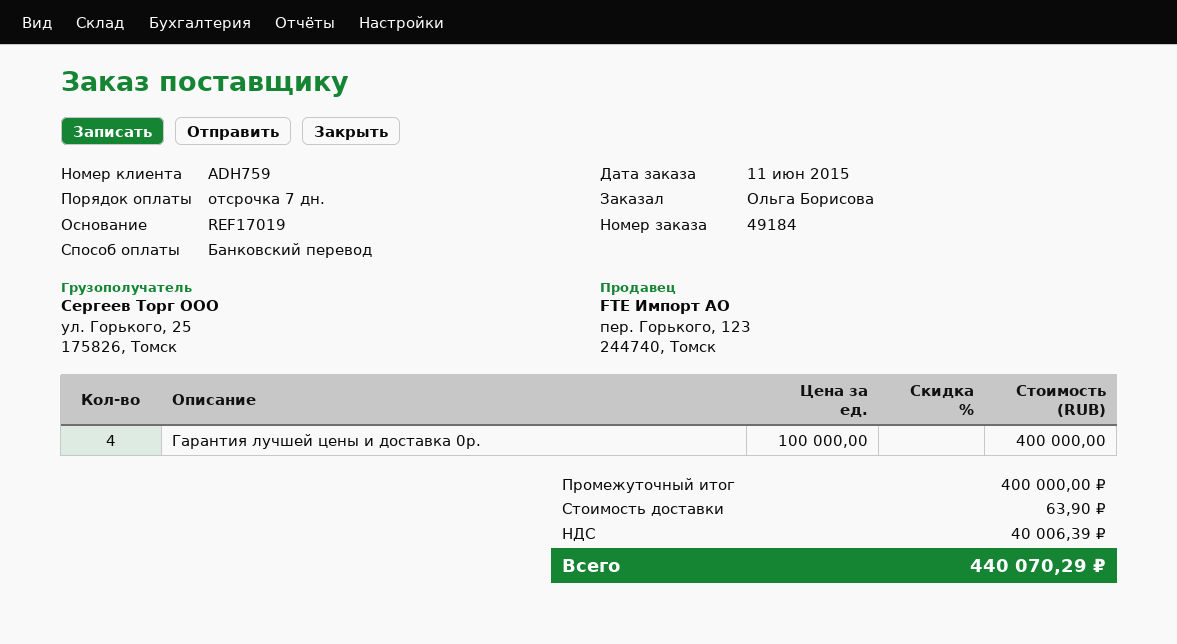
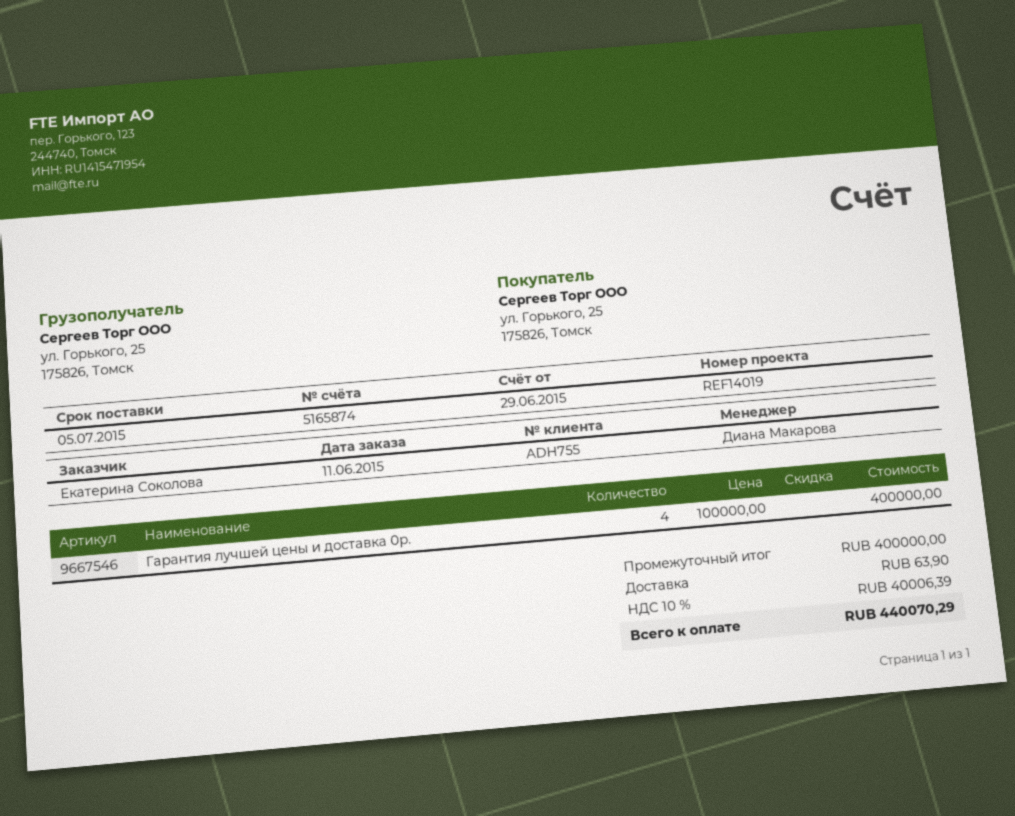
customer number: ADH759 -> ADH755
reference: REF17019 -> REF14019
ordered by: Ольга Борисова -> Екатерина Соколова

